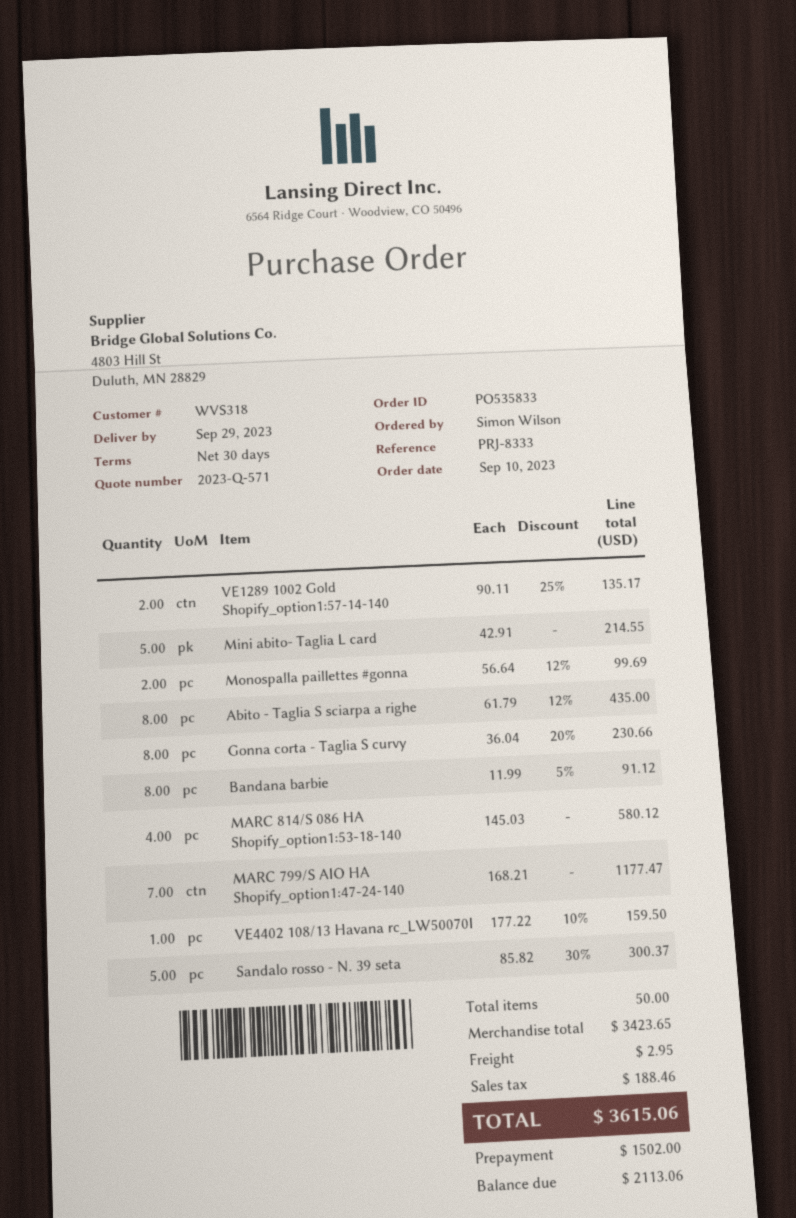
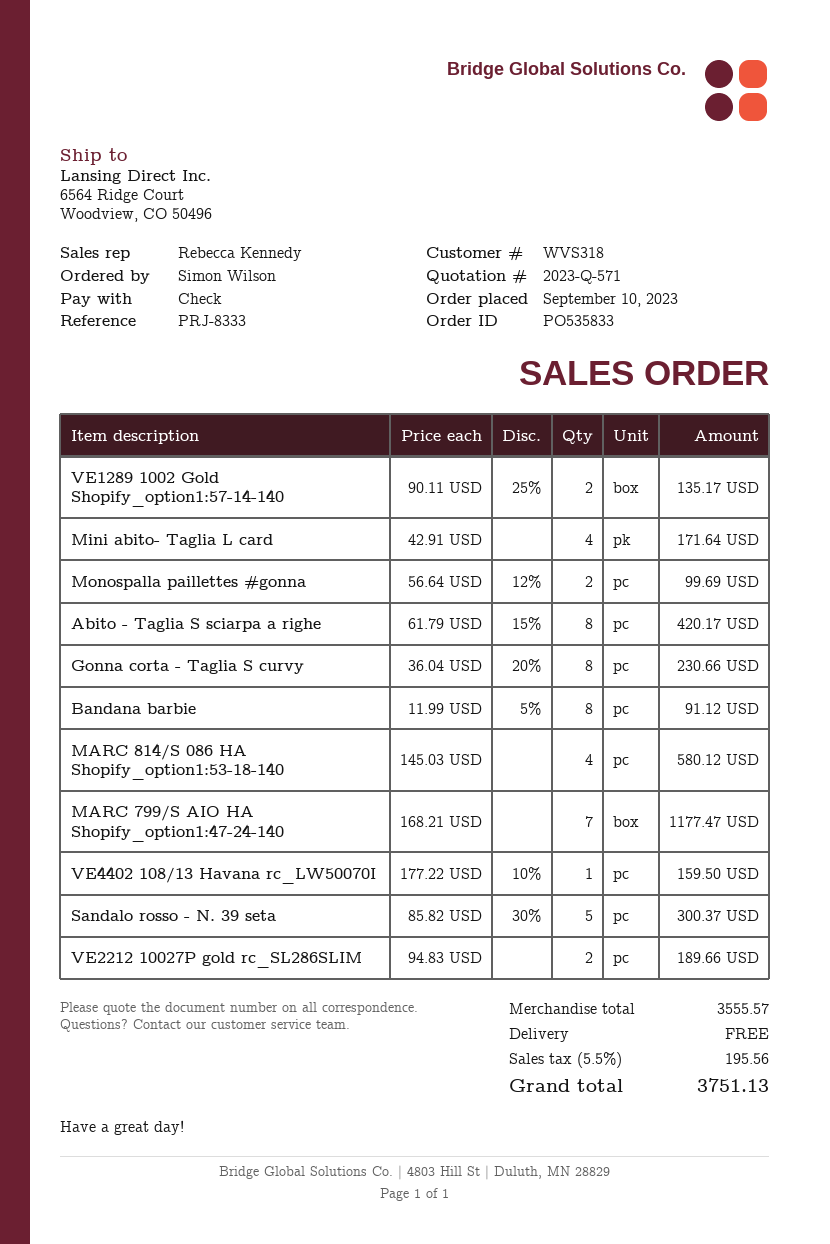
Mini abito- Taglia L card: 5 x 42.91 = 214.55 -> 4 x 42.91 = 171.64
Abito - Taglia S sciarpa a righe: 8 x 61.79 - 12% = 435.00 -> 8 x 61.79 - 15% = 420.17
VE2212 10027P gold rc_SL286SLIM: none -> 2 x 94.83 = 189.66
subtotal: 3423.65 -> 3555.57
shipping: 2.95 -> 0.00
tax: 188.46 -> 195.56
total: 3615.06 -> 3751.13

